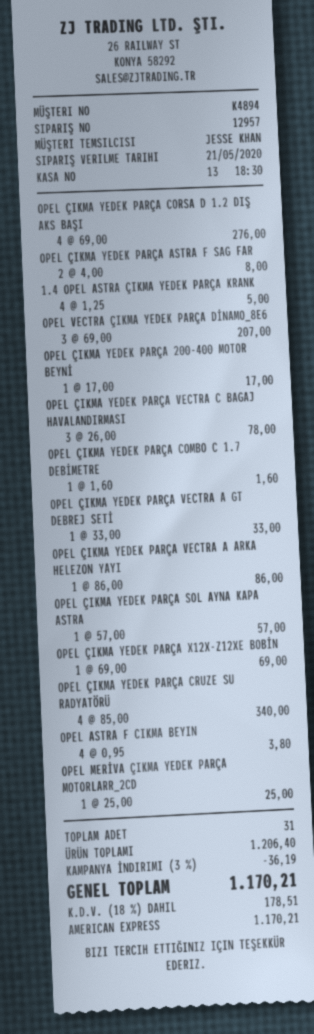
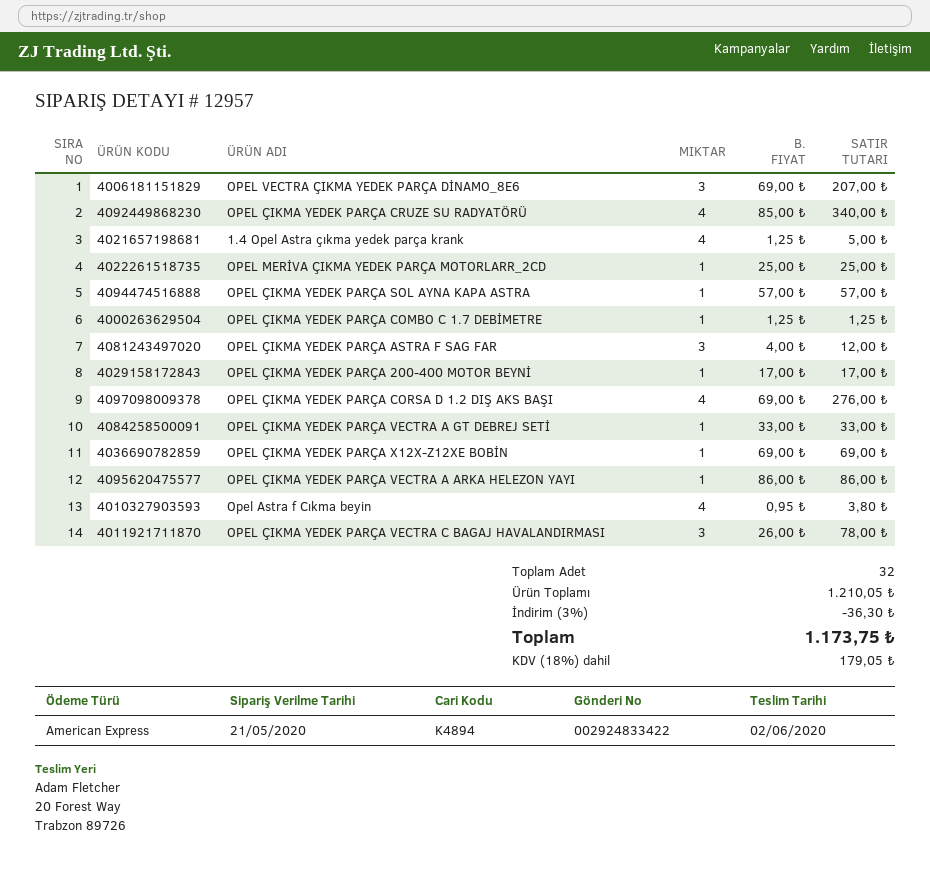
OPEL ÇIKMA YEDEK PARÇA ASTRA F SAG FAR: 2 x 4.00 = 8.00 -> 3 x 4.00 = 12.00
OPEL ÇIKMA YEDEK PARÇA COMBO C 1.7 DEBİMETRE: 1 x 1.60 = 1.60 -> 1 x 1.25 = 1.25
total quantity: 31 -> 32
subtotal: 1206.40 -> 1210.05
discount: 3% = 36.19 -> 3% = 36.30
tax: 18% = 178.51 -> 18% = 179.05
total: 1170.21 -> 1173.75

